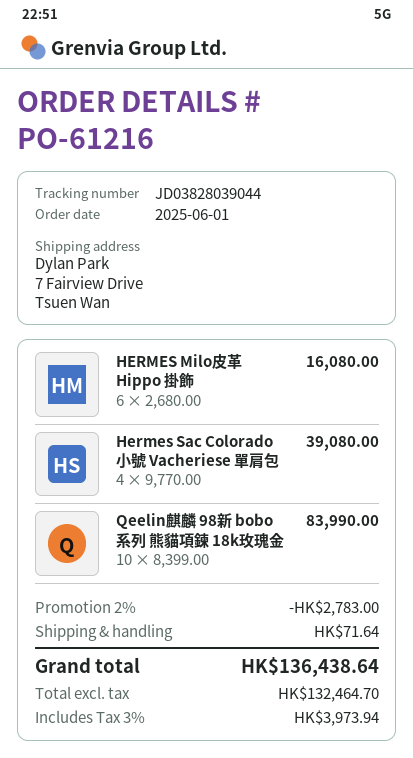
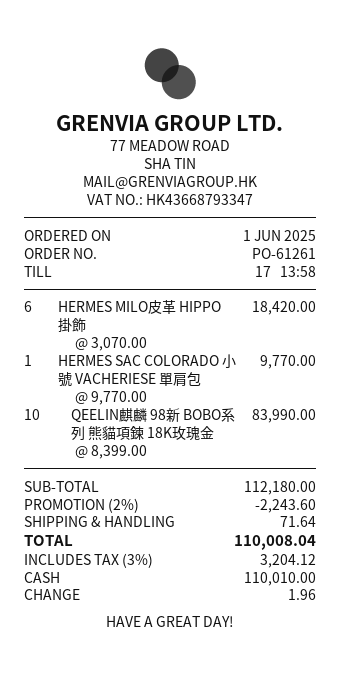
order number: PO-61216 -> PO-61261
HERMES Milo皮革 Hippo 掛飾: 6 x 2680.00 = 16080.00 -> 6 x 3070.00 = 18420.00
Hermes Sac Colorado 小號 Vacheriese 單肩包: 4 x 9770.00 = 39080.00 -> 1 x 9770.00 = 9770.00
discount: 2% = 2783.00 -> 2% = 2243.60
tax: 3% = 3973.94 -> 3% = 3204.12
total: 136438.64 -> 110008.04

